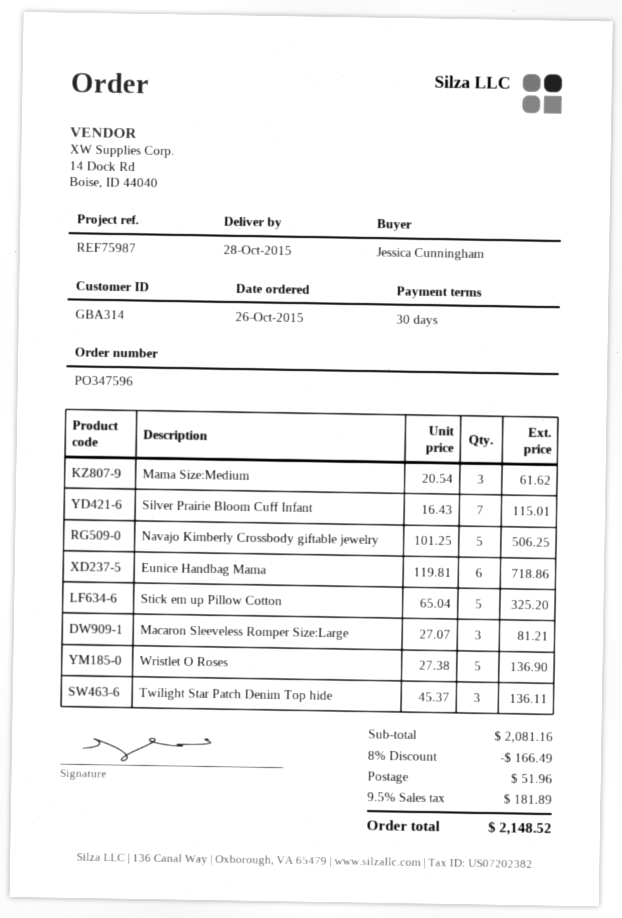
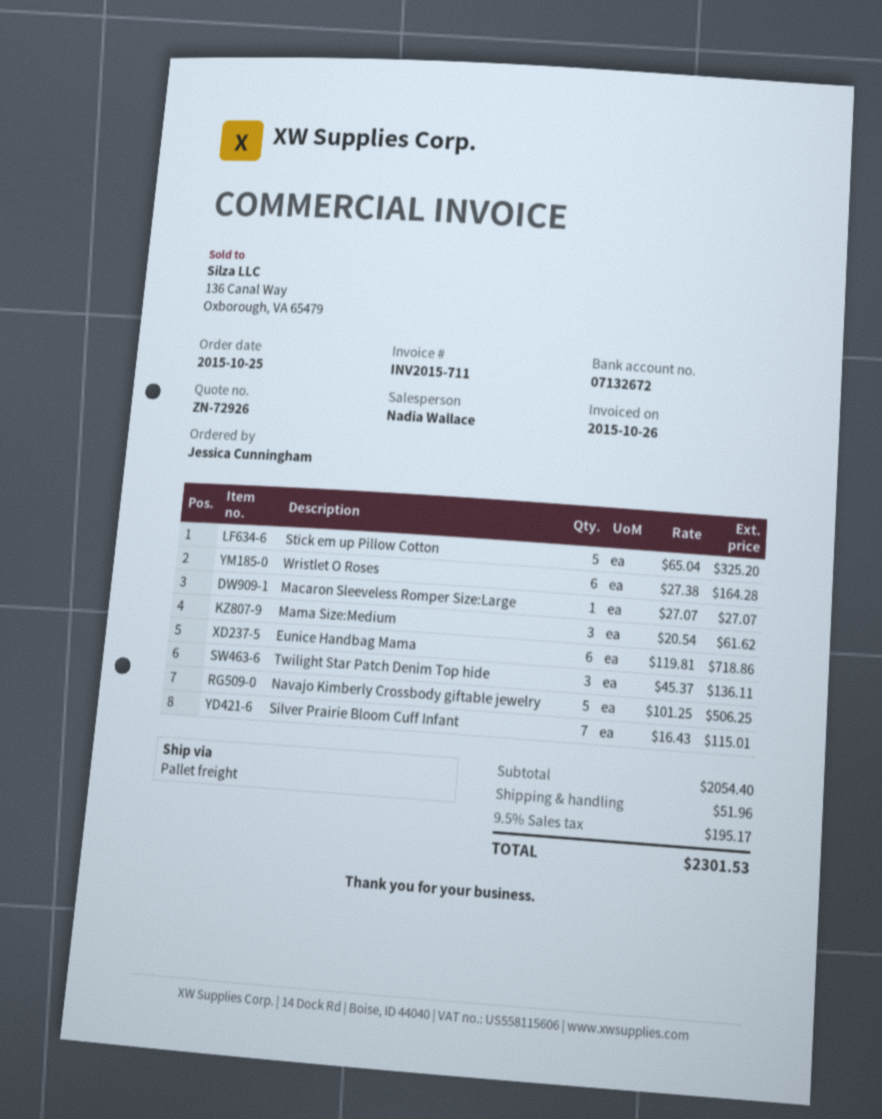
order date: 2015-10-26 -> 2015-10-25
Macaron Sleeveless Romper Size:Large: 3 x 27.07 = 81.21 -> 1 x 27.07 = 27.07
Wristlet O Roses: 5 x 27.38 = 136.90 -> 6 x 27.38 = 164.28
subtotal: 2081.16 -> 2054.40
discount: 8% = 166.49 -> none
tax: 9.5% = 181.89 -> 9.5% = 195.17
total: 2148.52 -> 2301.53

